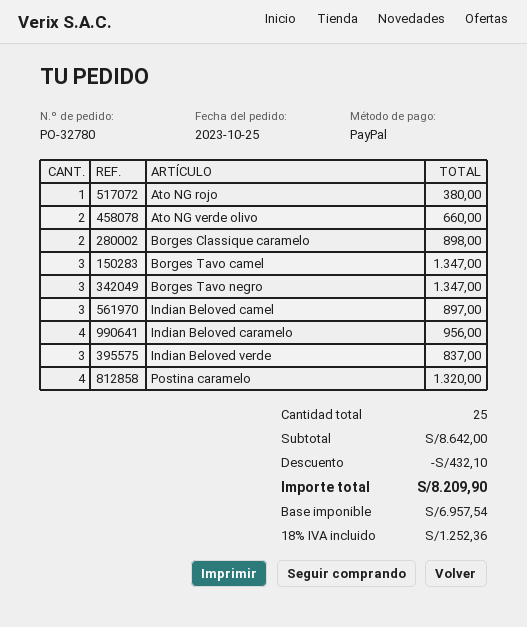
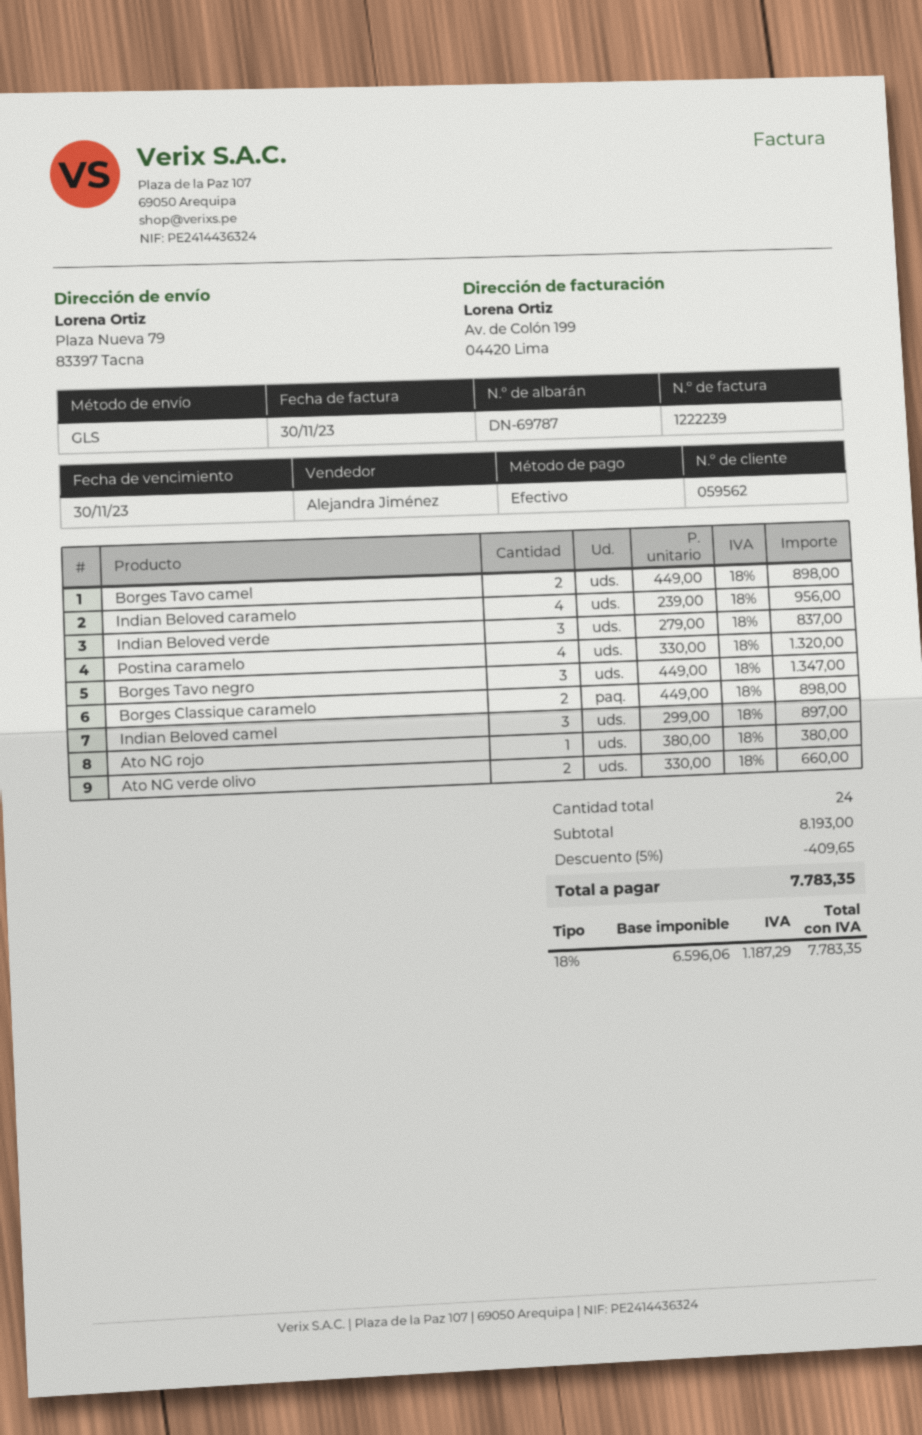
payment method: PayPal -> cash
Borges Tavo camel: 3 for 1347.00 -> 2 for 898.00
total quantity: 25 -> 24
subtotal: 8642.00 -> 8193.00
discount: 432.10 -> 409.65
net: 6957.54 -> 6596.06
tax: 18% = 1252.36 -> 18% = 1187.29
total: 8209.90 -> 7783.35

